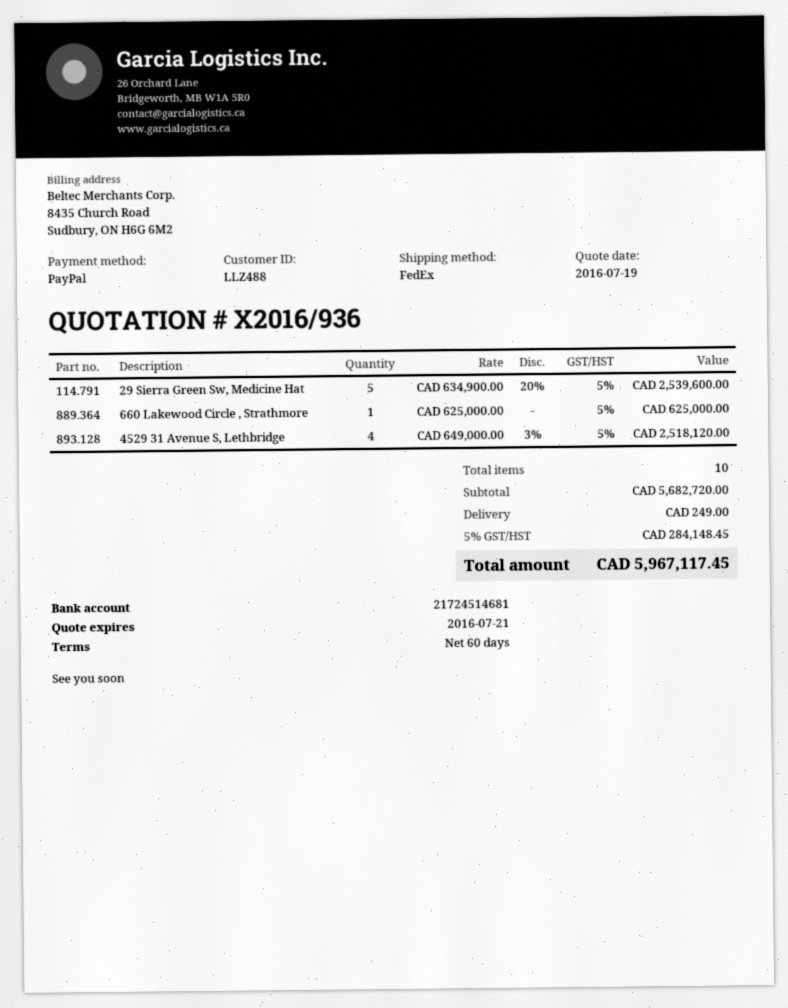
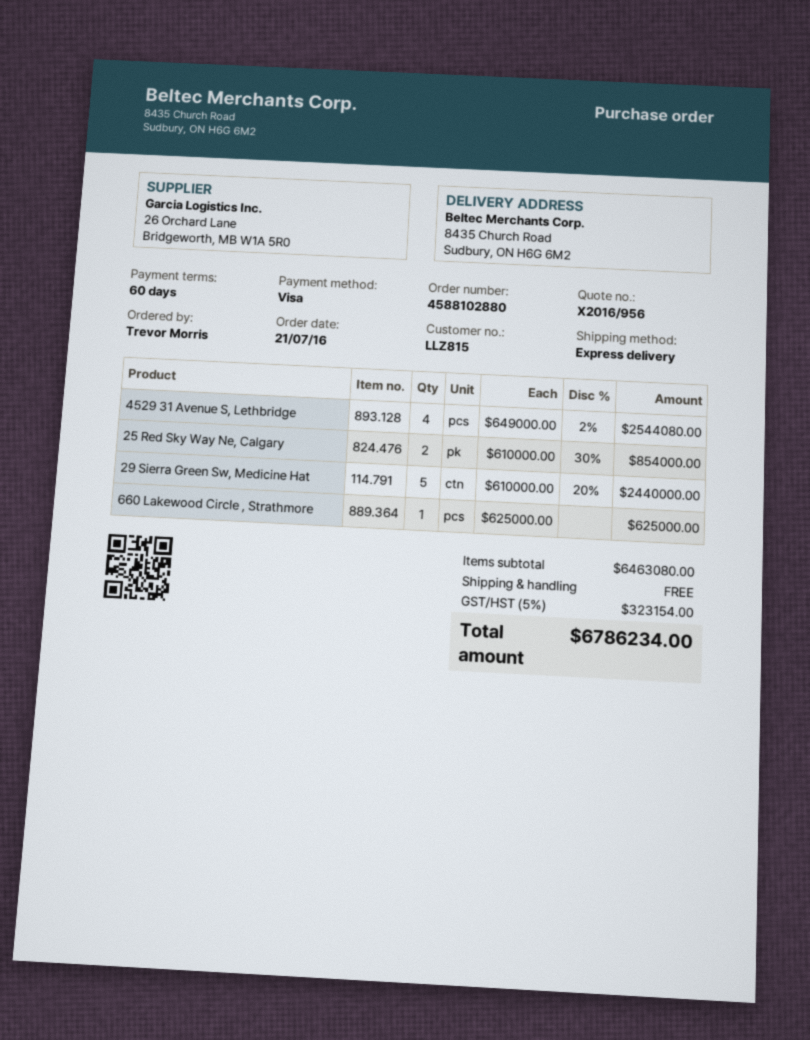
quote number: X2016/936 -> X2016/956
customer number: LLZ488 -> LLZ815
payment method: PayPal -> Visa
shipping method: FedEx -> express
29 Sierra Green Sw, Medicine Hat: 5 x 634900.00 - 20% = 2539600.00 -> 5 x 610000.00 - 20% = 2440000.00
4529 31 Avenue S, Lethbridge: 4 x 649000.00 - 3% = 2518120.00 -> 4 x 649000.00 - 2% = 2544080.00
25 Red Sky Way Ne, Calgary: none -> 2 x 610000.00 - 30% = 854000.00
subtotal: 5682720.00 -> 6463080.00
shipping: 249.00 -> 0.00
tax: 5% = 284148.45 -> 5% = 323154.00
total: 5967117.45 -> 6786234.00

